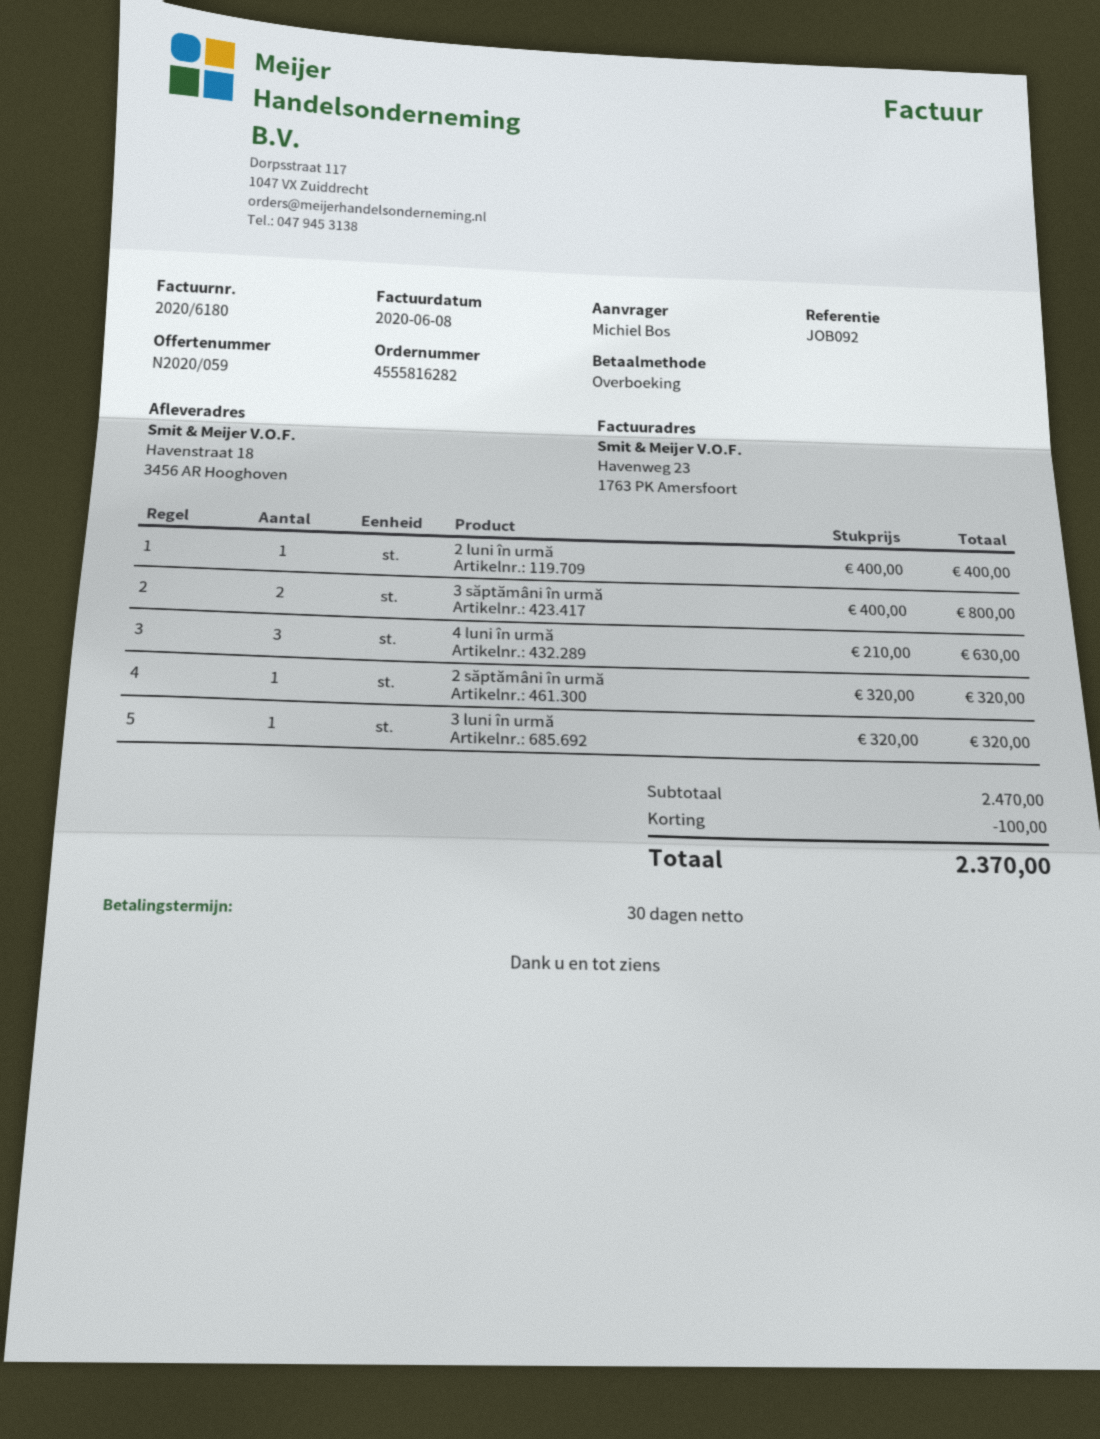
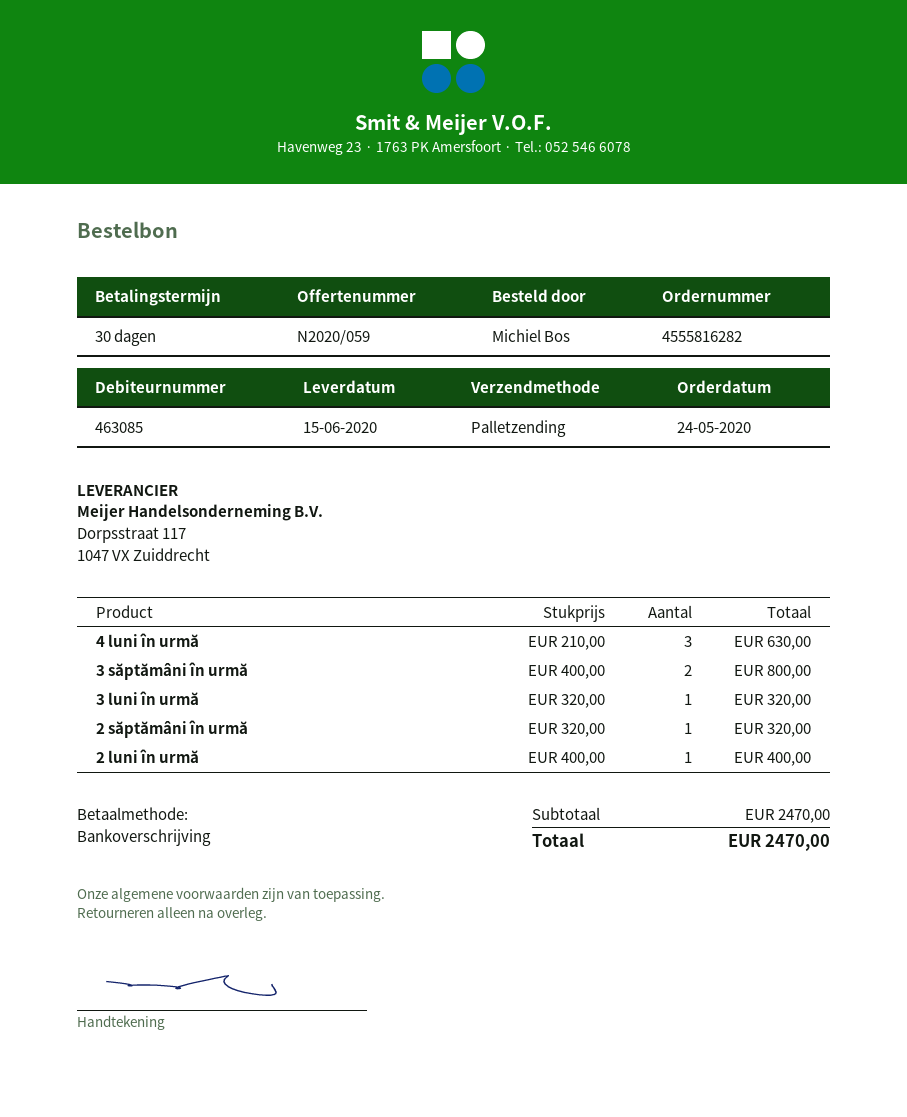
discount: 100.00 -> none
total: 2370.00 -> 2470.00

